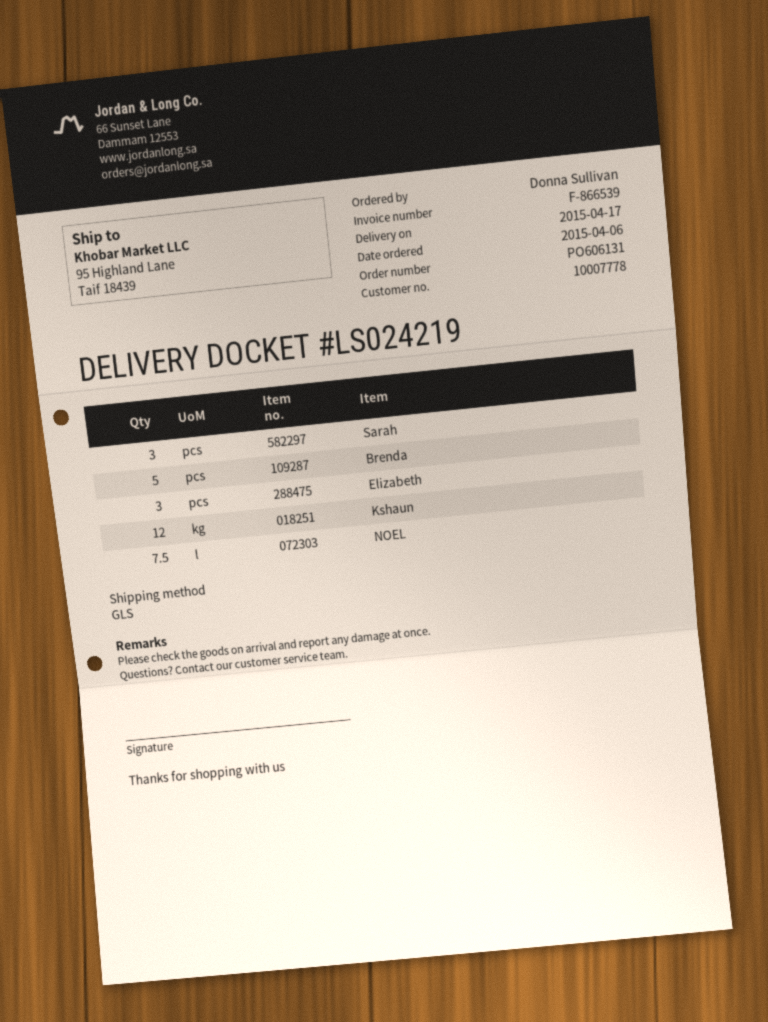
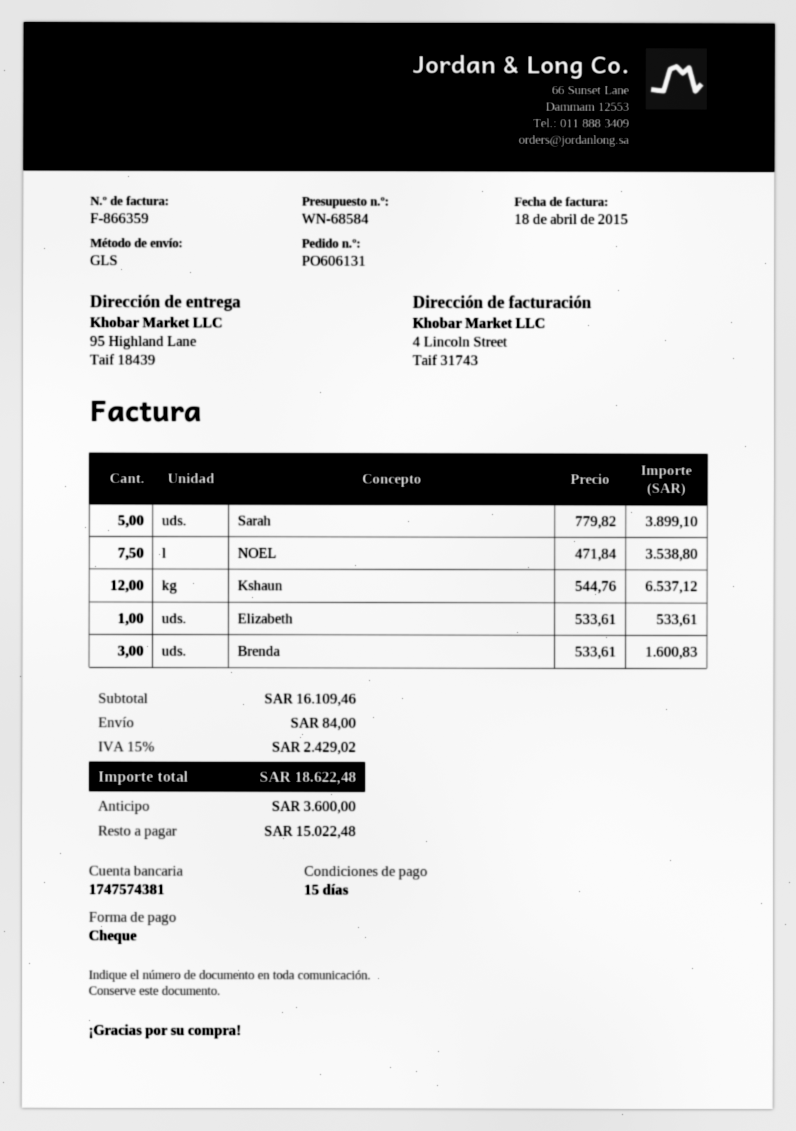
invoice number: F-866539 -> F-866359
Sarah: 3 -> 5
Brenda: 5 -> 3
Elizabeth: 3 -> 1

